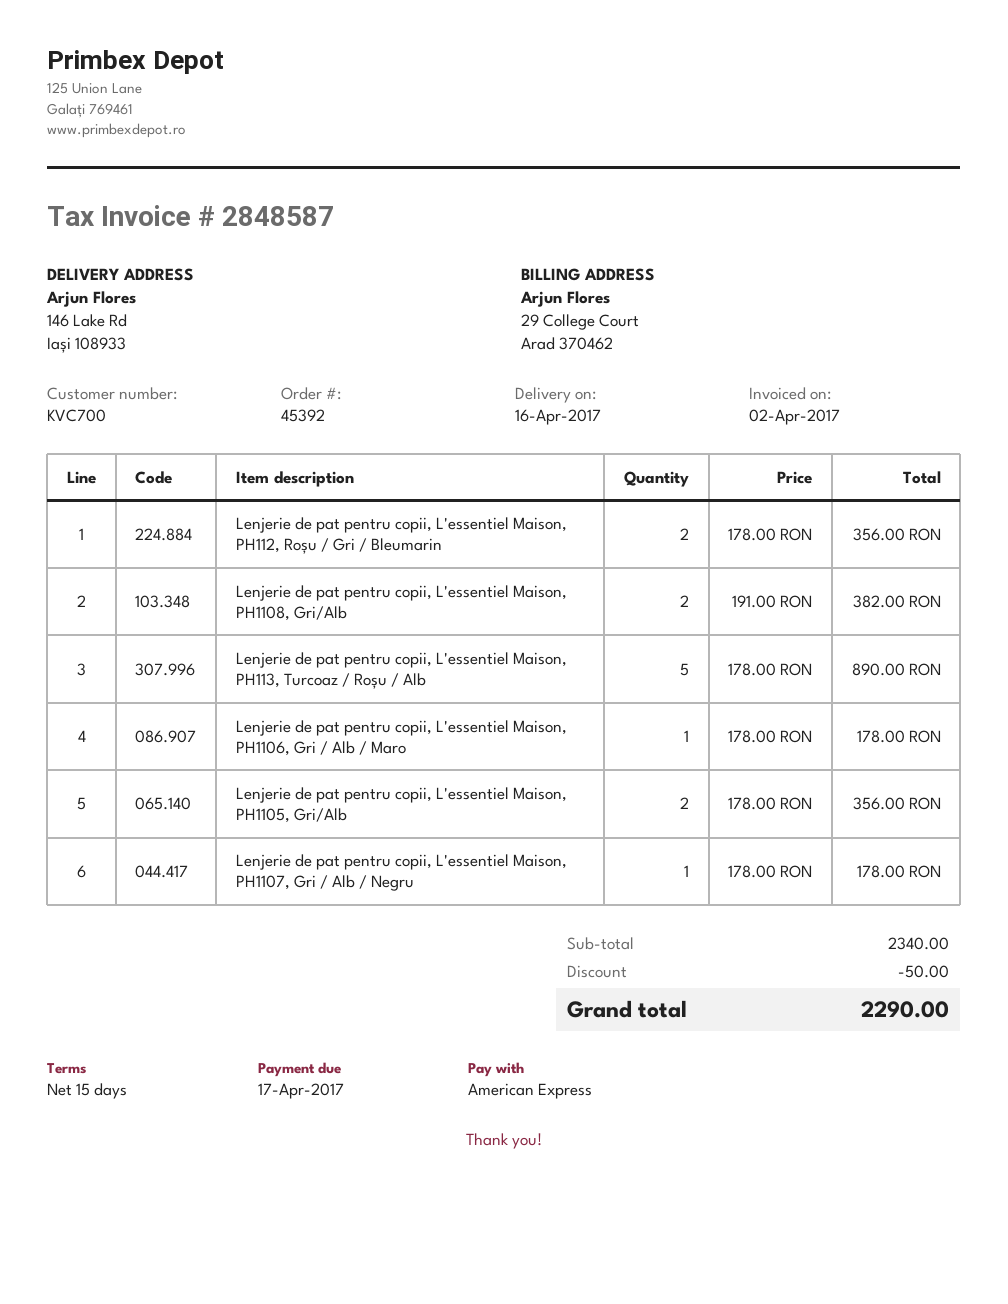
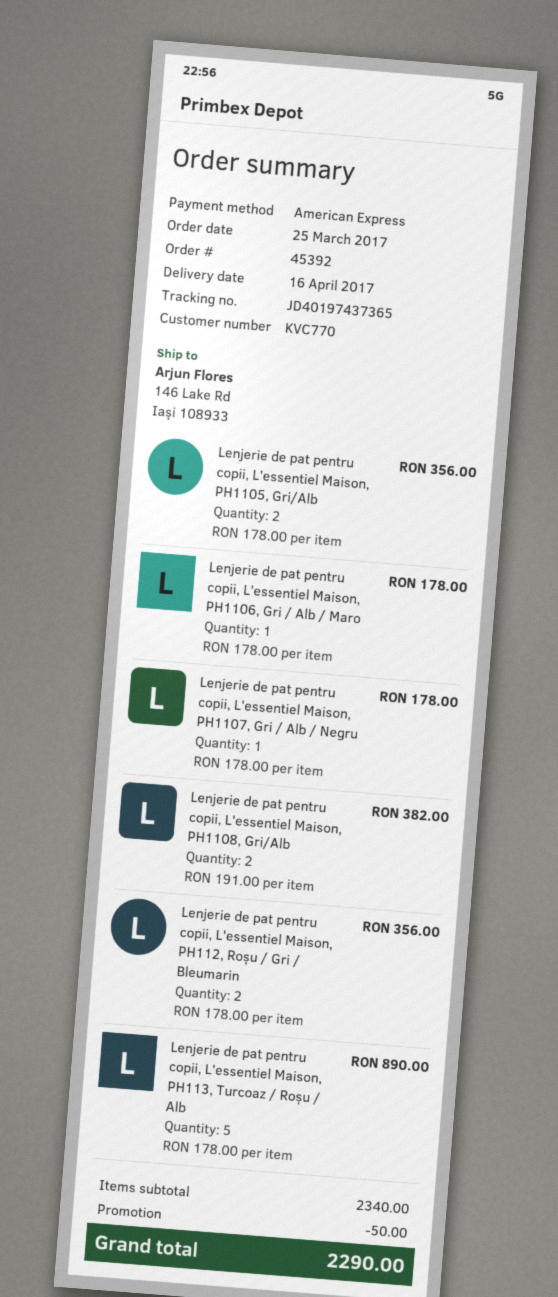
customer number: KVC700 -> KVC770

